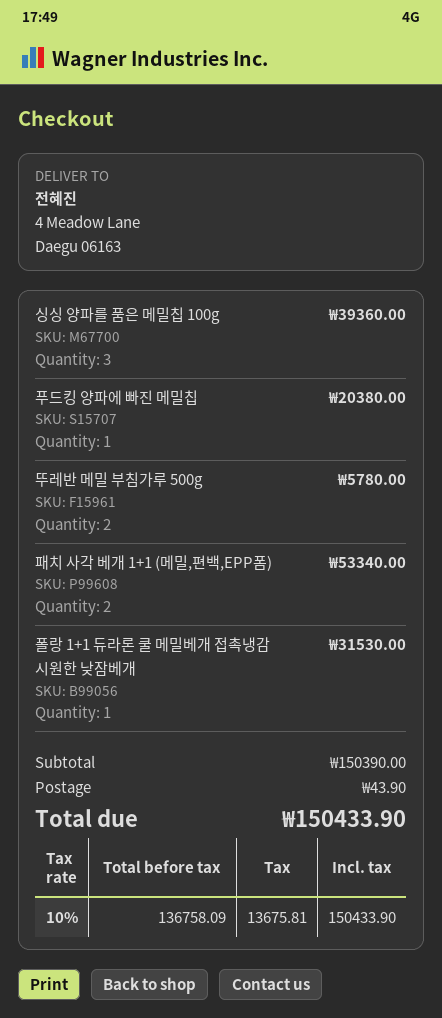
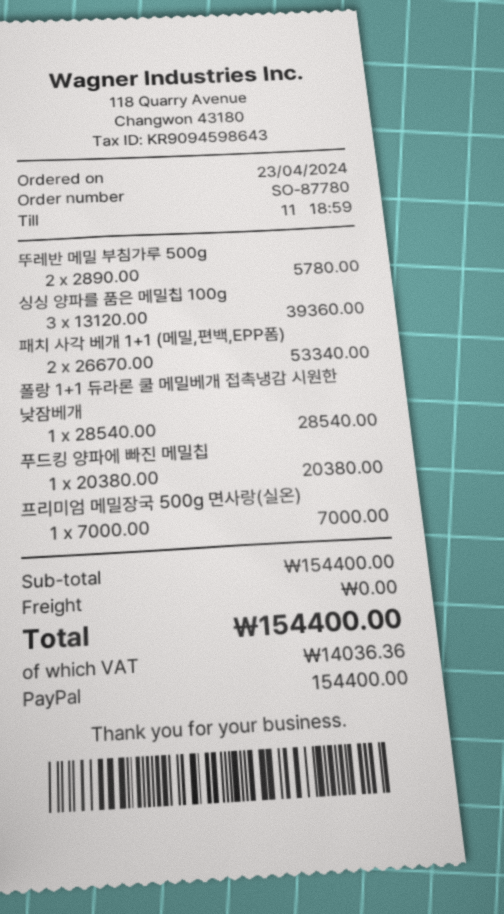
폴랑 1+1 듀라론 쿨 메밀베개 접촉냉감 시원한 낮잠베개: 1 for 31530.00 -> 1 for 28540.00
프리미엄 메밀장국 500g 면사랑(실온): none -> 1 for 7000.00
subtotal: 150390.00 -> 154400.00
shipping: 43.90 -> 0.00
tax: 13675.81 -> 14036.36
total: 150433.90 -> 154400.00

